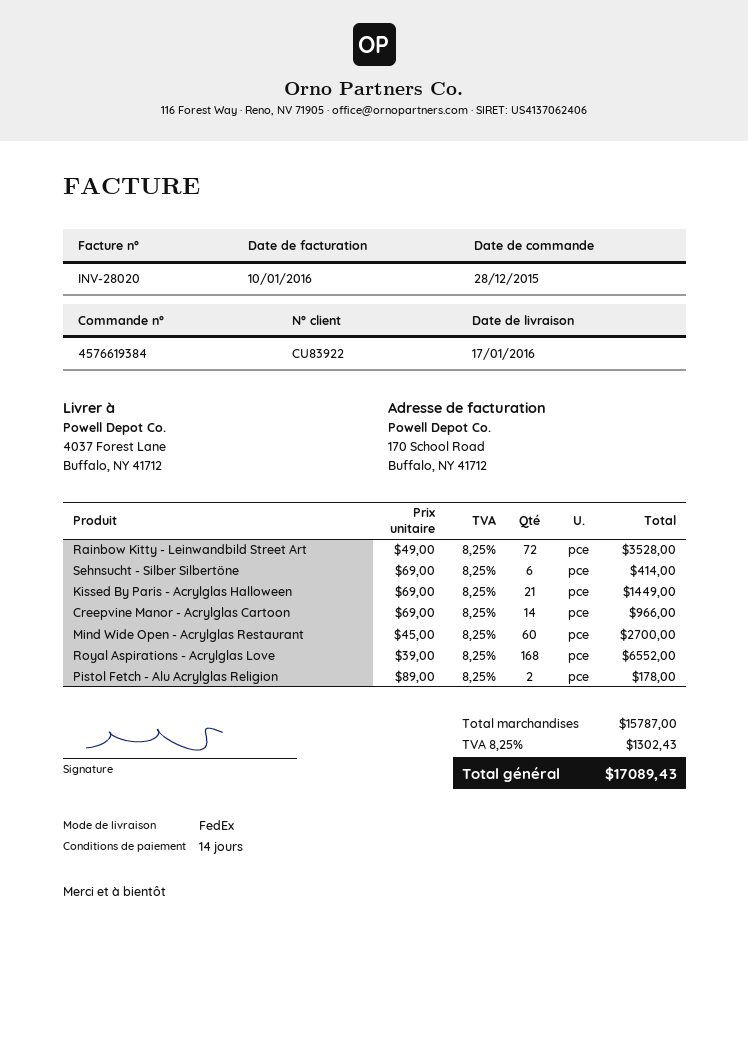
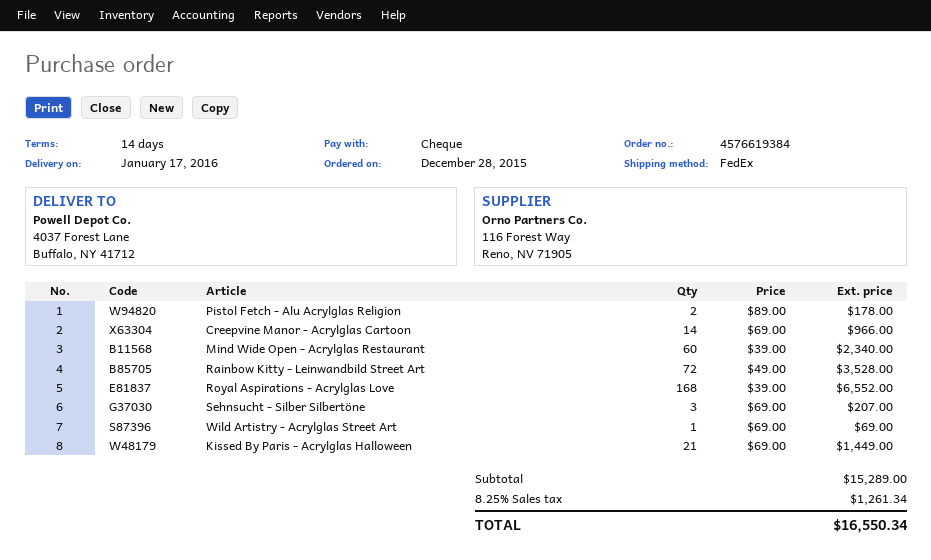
Sehnsucht - Silber Silbertöne: 6 x 69.00 = 414.00 -> 3 x 69.00 = 207.00
Mind Wide Open - Acrylglas Restaurant: 60 x 45.00 = 2700.00 -> 60 x 39.00 = 2340.00
Wild Artistry - Acrylglas Street Art: none -> 1 x 69.00 = 69.00
subtotal: 15787.00 -> 15289.00
tax: 8.25% = 1302.43 -> 8.25% = 1261.34
total: 17089.43 -> 16550.34

